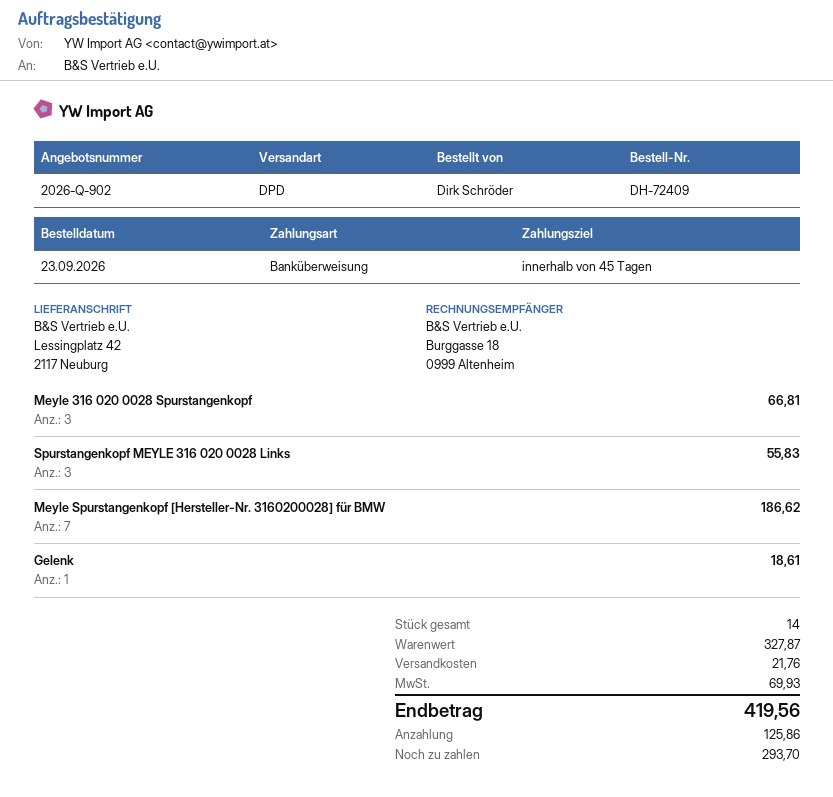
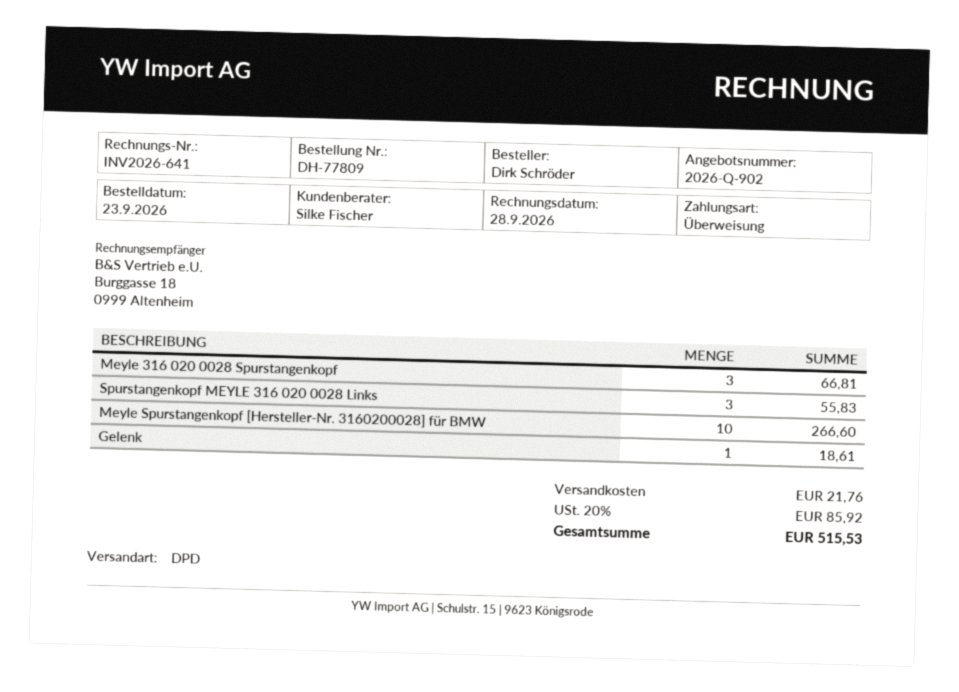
order number: DH-72409 -> DH-77809
Meyle Spurstangenkopf [Hersteller-Nr. 3160200028] für BMW: 7 for 186.62 -> 10 for 266.60
tax: 69.93 -> 85.92
total: 419.56 -> 515.53

